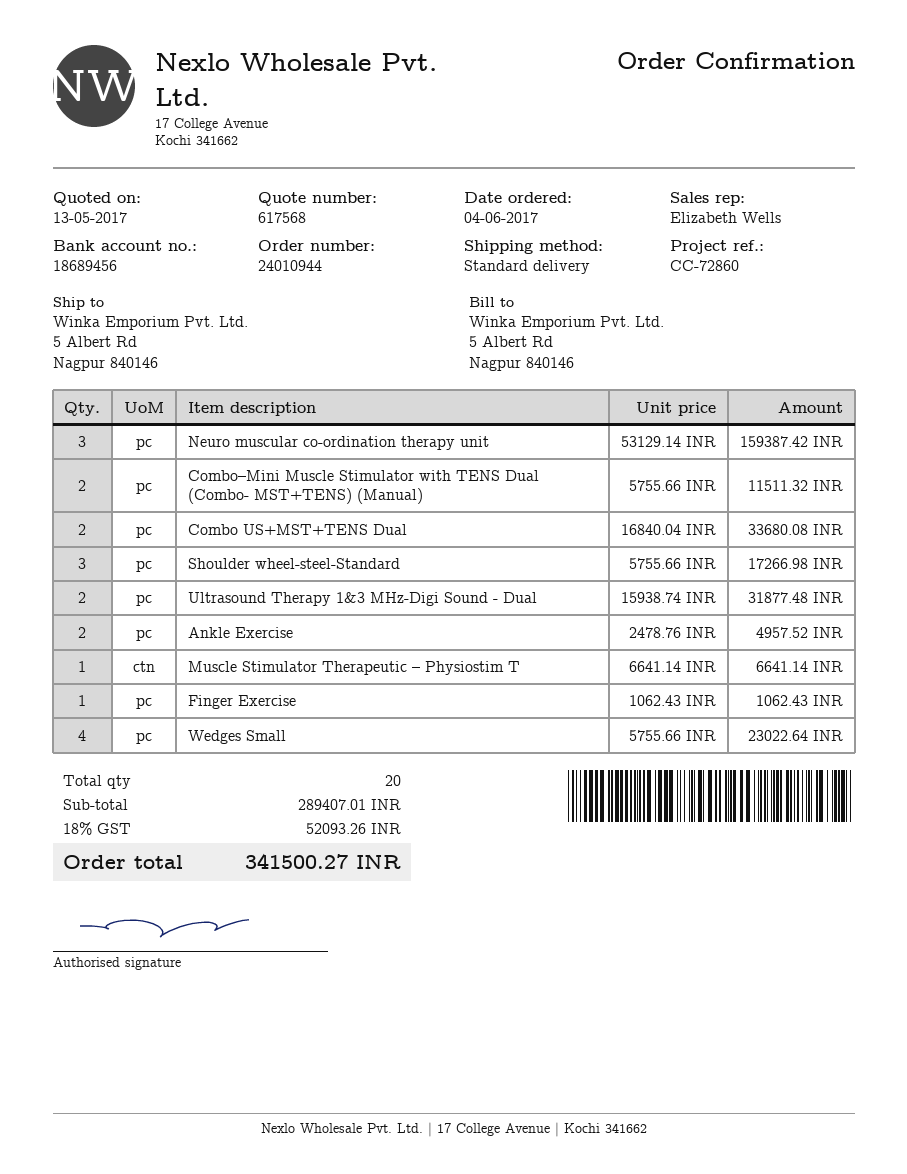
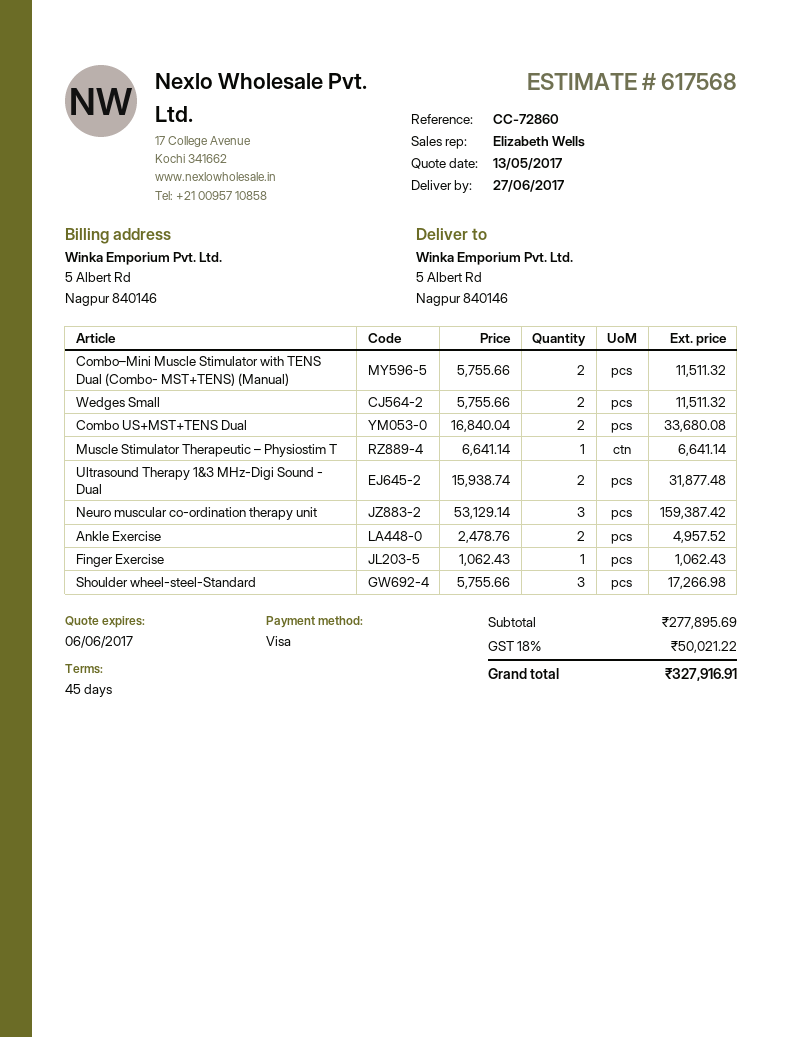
Wedges Small: 4 x 5755.66 = 23022.64 -> 2 x 5755.66 = 11511.32
subtotal: 289407.01 -> 277895.69
tax: 18% = 52093.26 -> 18% = 50021.22
total: 341500.27 -> 327916.91

